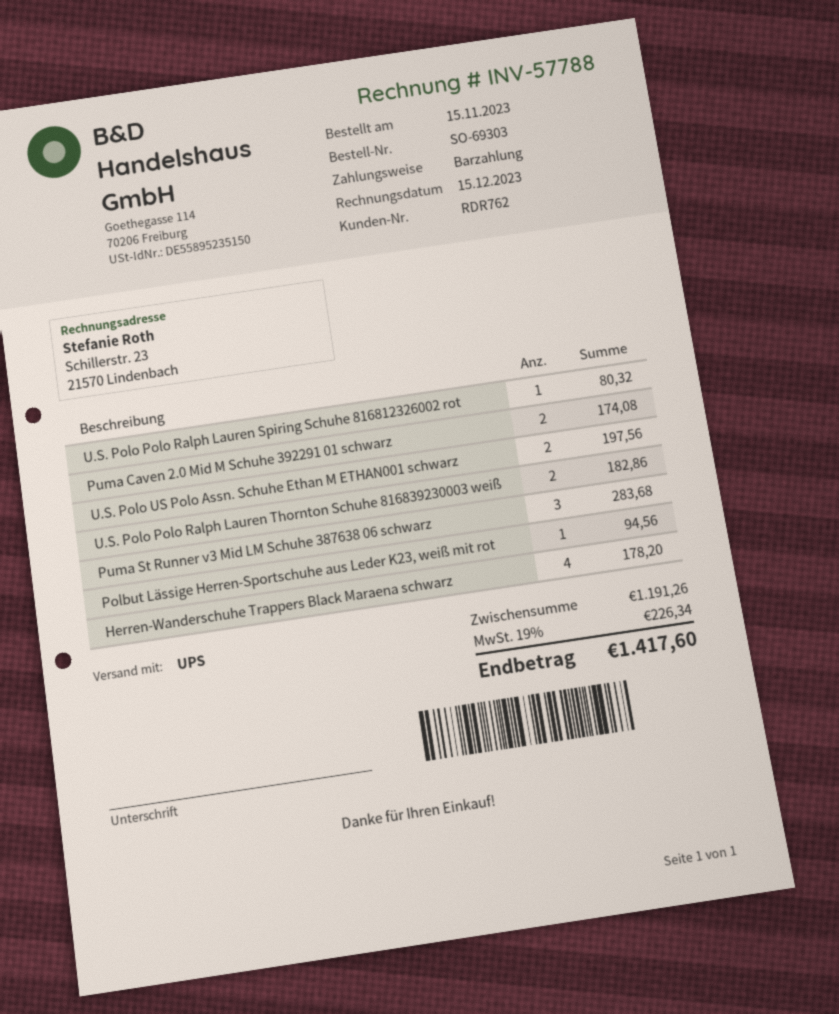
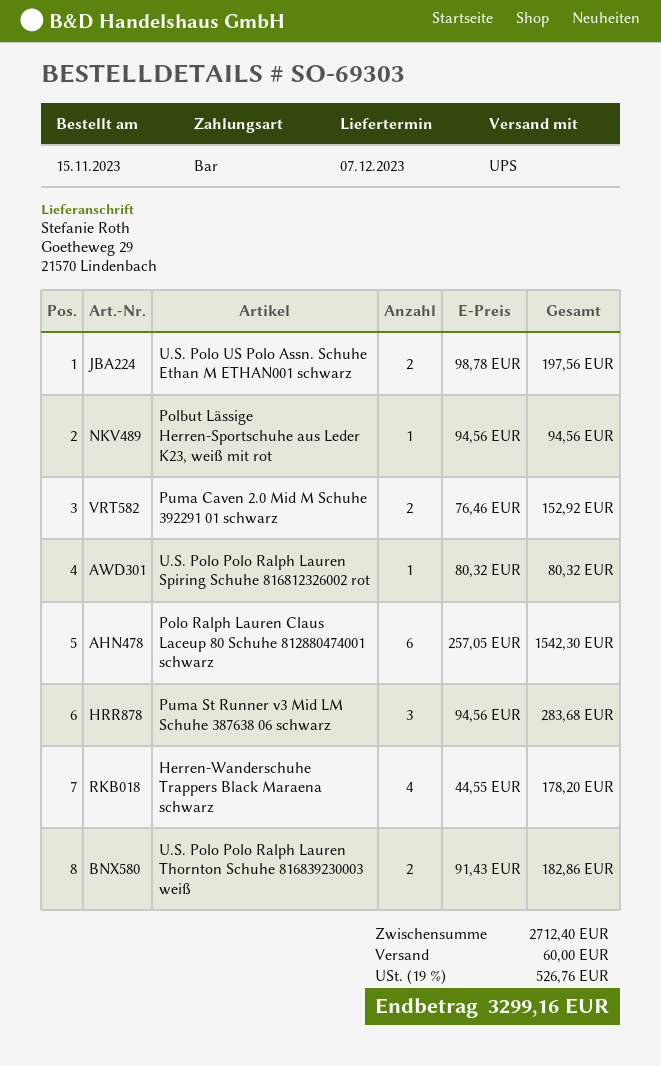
Puma Caven 2.0 Mid M Schuhe 392291 01 schwarz: 2 for 174.08 -> 2 for 152.92
Polo Ralph Lauren Claus Laceup 80 Schuhe 812880474001 schwarz: none -> 6 for 1542.30
subtotal: 1191.26 -> 2712.40
shipping: none -> 60.00
tax: 19% = 226.34 -> 19% = 526.76
total: 1417.60 -> 3299.16

